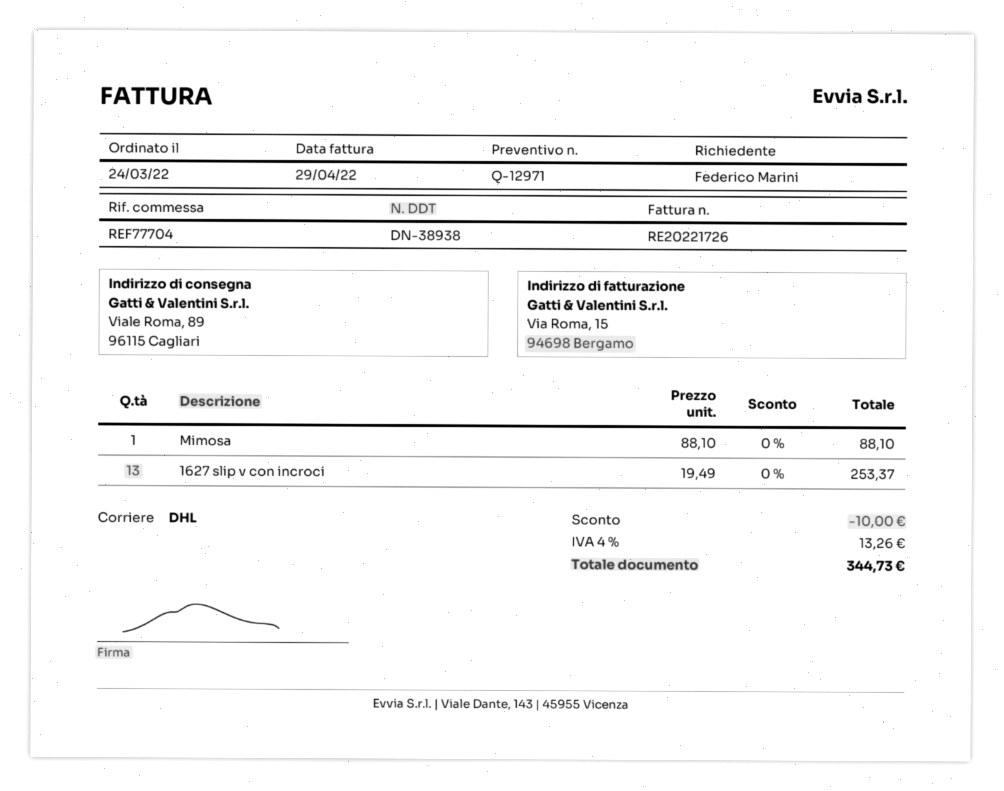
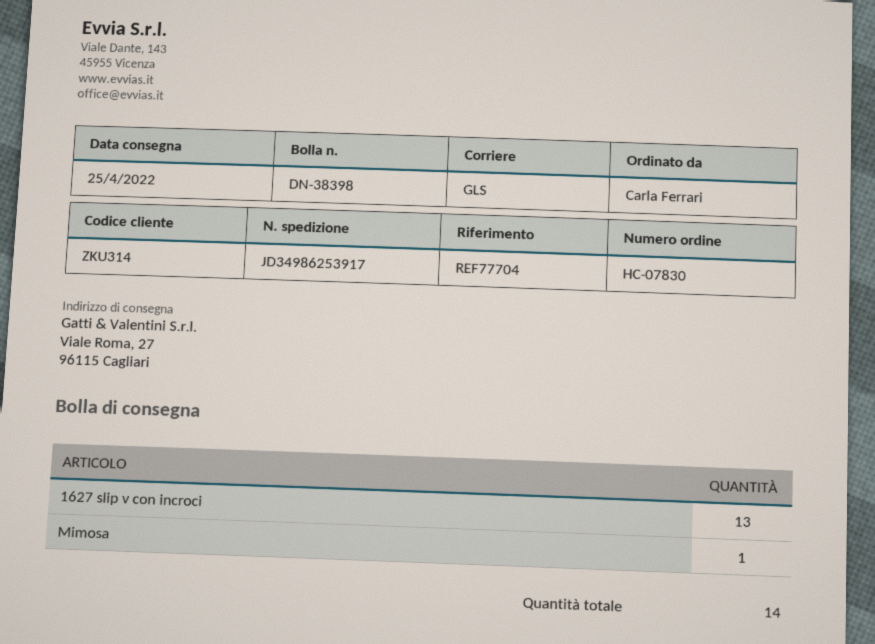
delivery note number: DN-38938 -> DN-38398
ordered by: Federico Marini -> Carla Ferrari
shipping method: DHL -> GLS
ship to: Viale Roma, 89, 96115 Cagliari -> Viale Roma, 27, 96115 Cagliari

